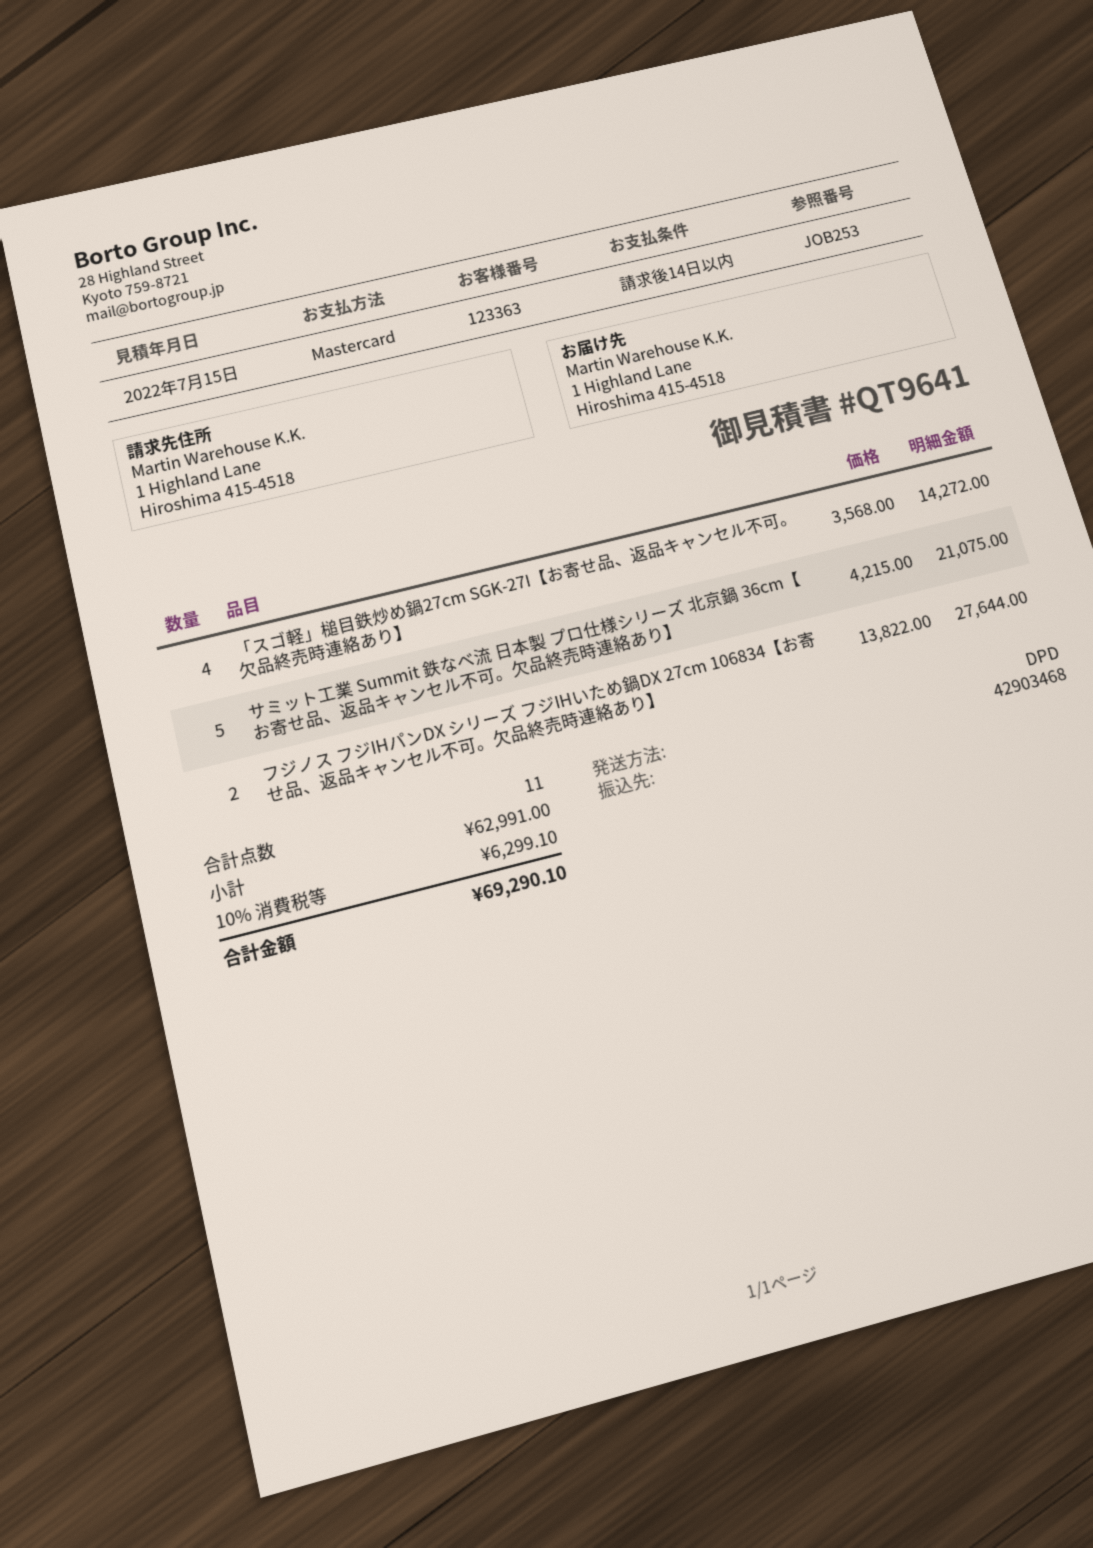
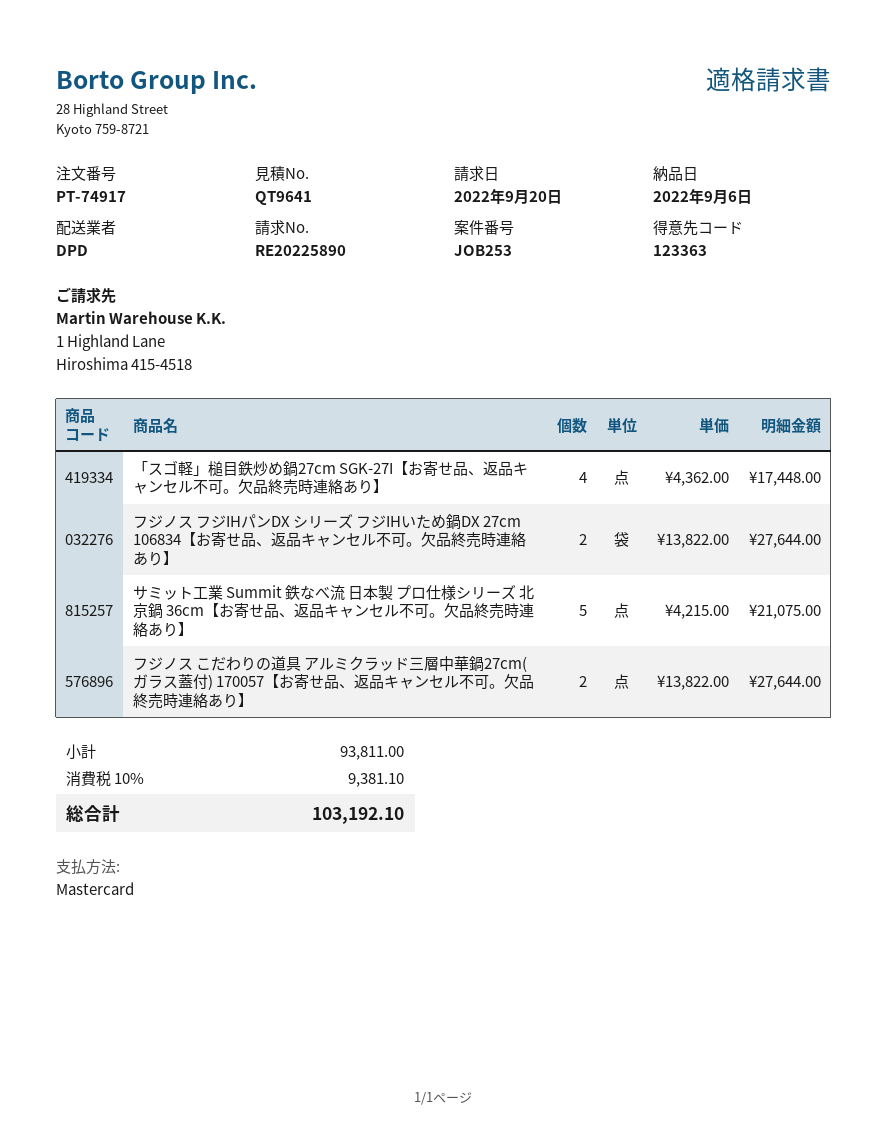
「スゴ軽」槌目鉄炒め鍋27cm SGK-27I【お寄せ品、返品キャンセル不可。欠品終売時連絡あり】: 4 x 3568.00 = 14272.00 -> 4 x 4362.00 = 17448.00
フジノス こだわりの道具 アルミクラッド三層中華鍋27cm(ガラス蓋付) 170057【お寄せ品、返品キャンセル不可。欠品終売時連絡あり】: none -> 2 x 13822.00 = 27644.00
subtotal: 62991.00 -> 93811.00
tax: 10% = 6299.10 -> 10% = 9381.10
total: 69290.10 -> 103192.10

